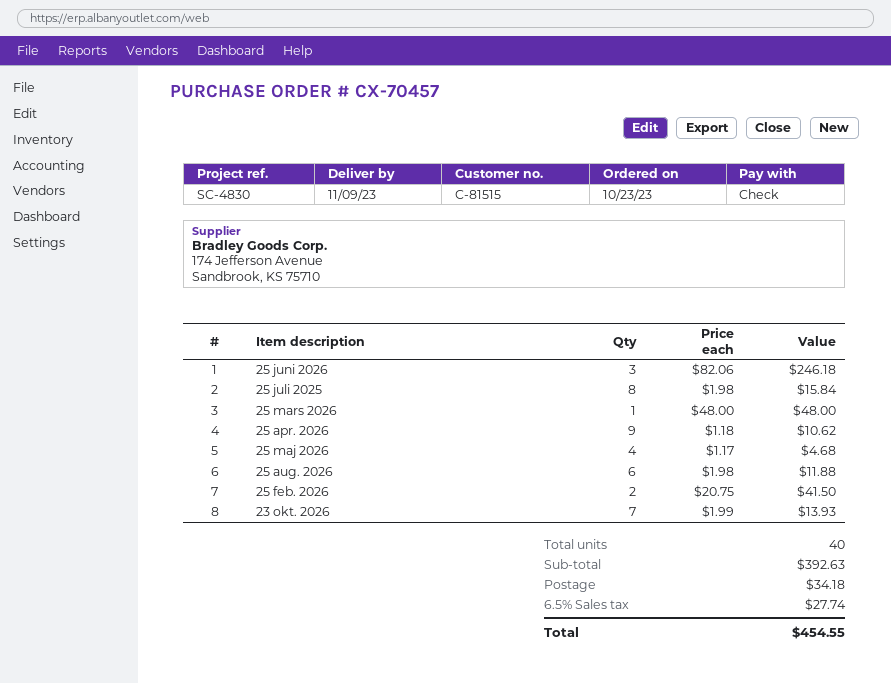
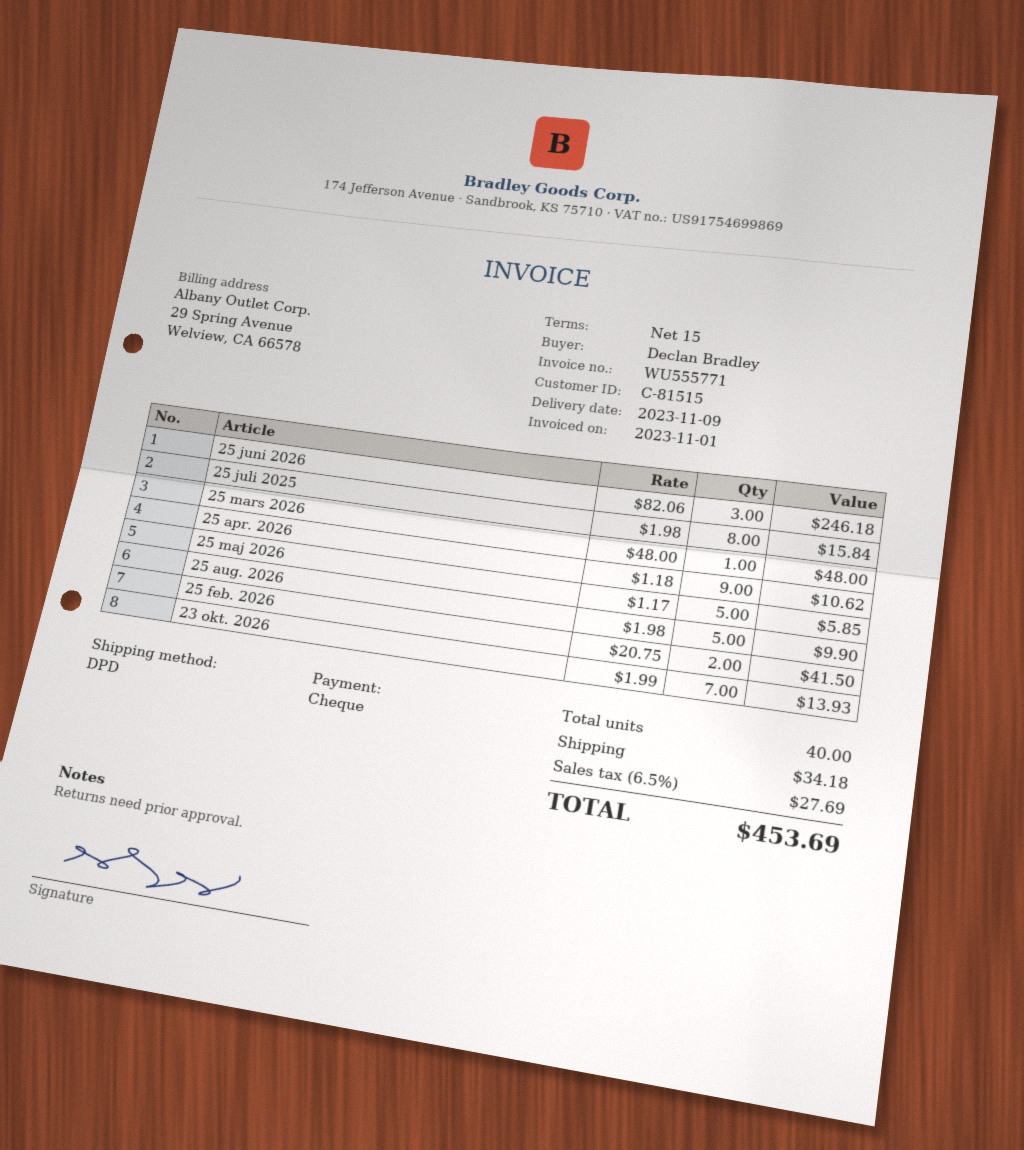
25 maj 2026: 4 x 1.17 = 4.68 -> 5 x 1.17 = 5.85
25 aug. 2026: 6 x 1.98 = 11.88 -> 5 x 1.98 = 9.90
tax: 6.5% = 27.74 -> 6.5% = 27.69
total: 454.55 -> 453.69

